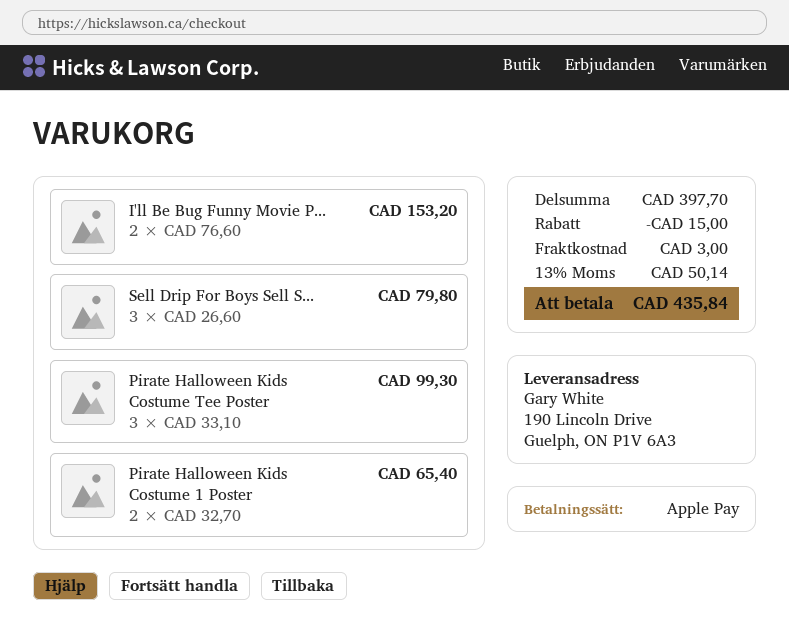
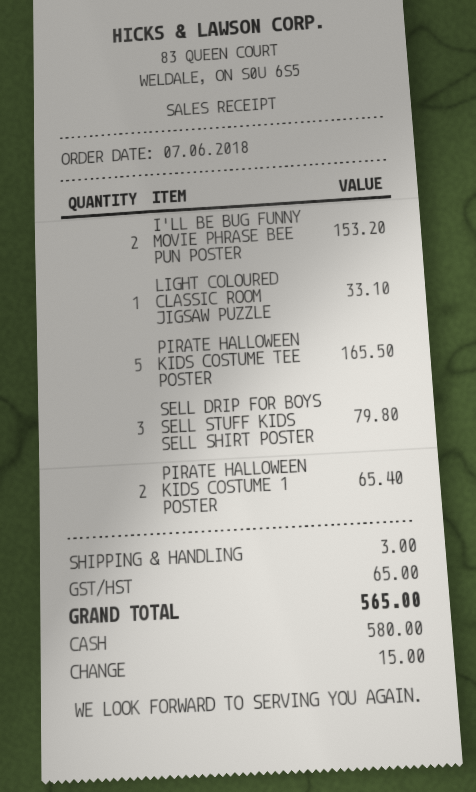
payment method: Apple Pay -> cash
Pirate Halloween Kids Costume Tee Poster: 3 for 99.30 -> 5 for 165.50
LIGHT COLOURED CLASSIC ROOM JIGSAW PUZZLE: none -> 1 for 33.10
discount: 15.00 -> none
tax: 50.14 -> 65.00
total: 435.84 -> 565.00

